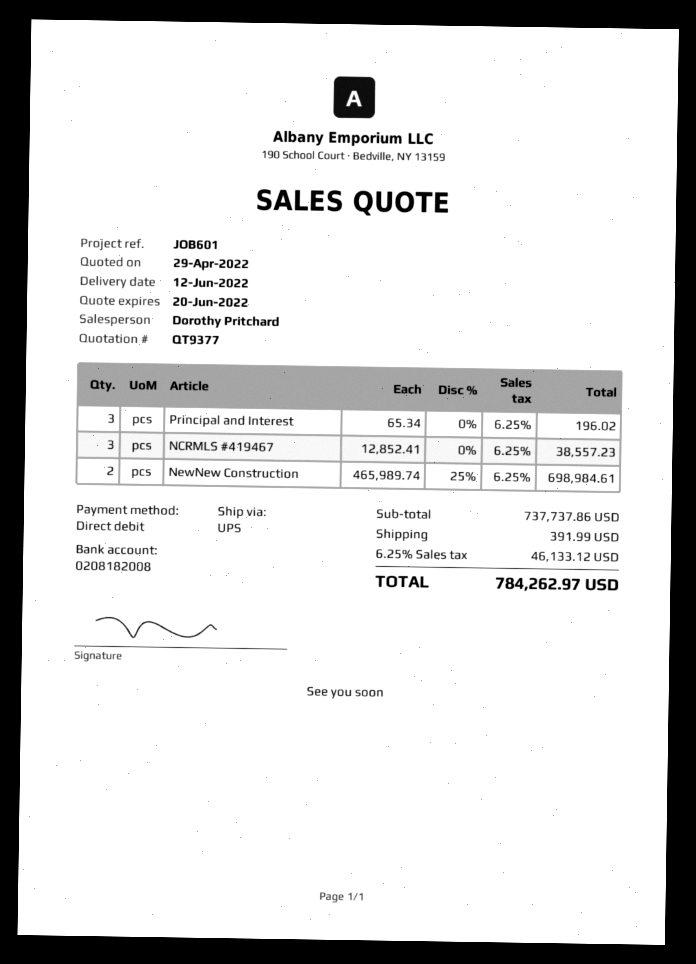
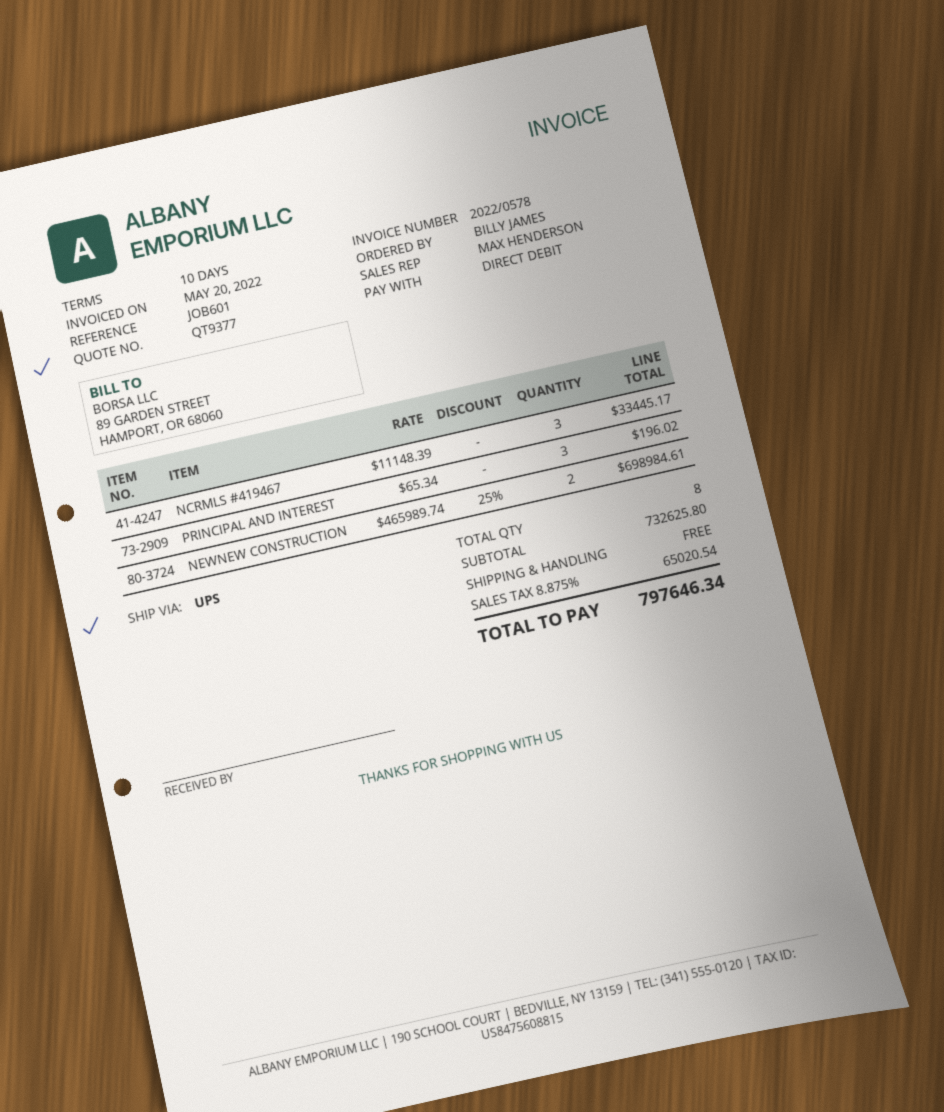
sales rep: Dorothy Pritchard -> MAX HENDERSON
NCRMLS #419467: 3 x 12852.41 = 38557.23 -> 3 x 11148.39 = 33445.17
subtotal: 737737.86 -> 732625.80
shipping: 391.99 -> 0.00
tax: 6.25% = 46133.12 -> 8.875% = 65020.54
total: 784262.97 -> 797646.34

